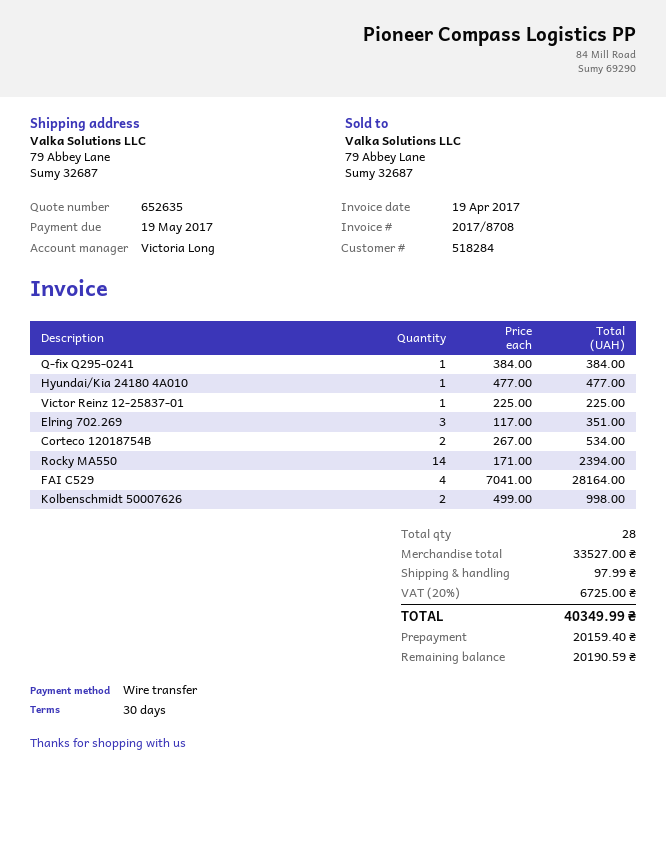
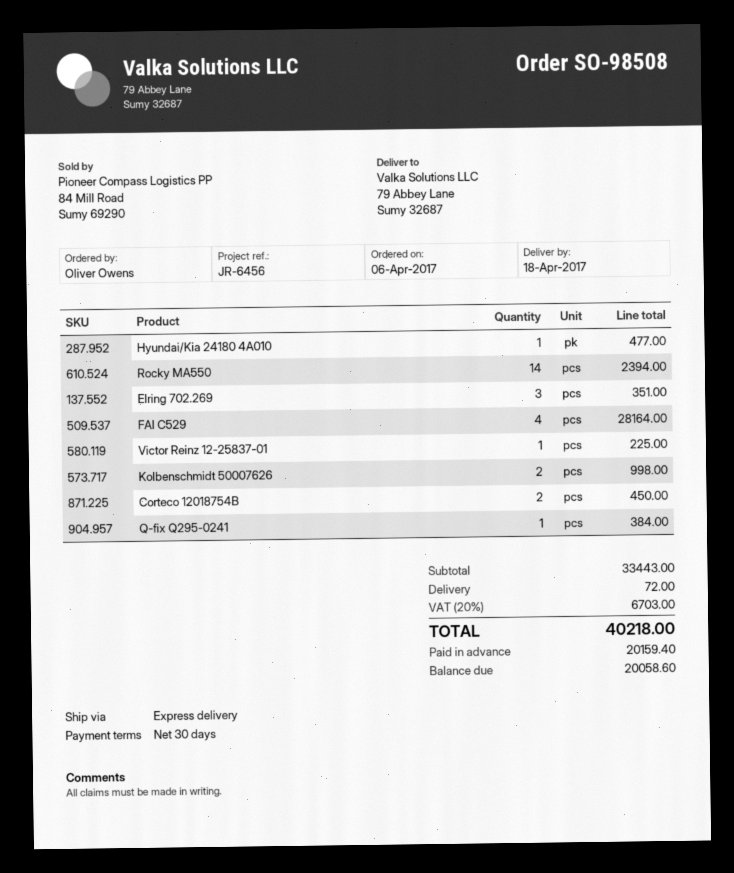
Corteco 12018754B: 2 for 534.00 -> 2 for 450.00
subtotal: 33527.00 -> 33443.00
shipping: 97.99 -> 72.00
tax: 20% = 6725.00 -> 20% = 6703.00
total: 40349.99 -> 40218.00
balance: 20190.59 -> 20058.60

